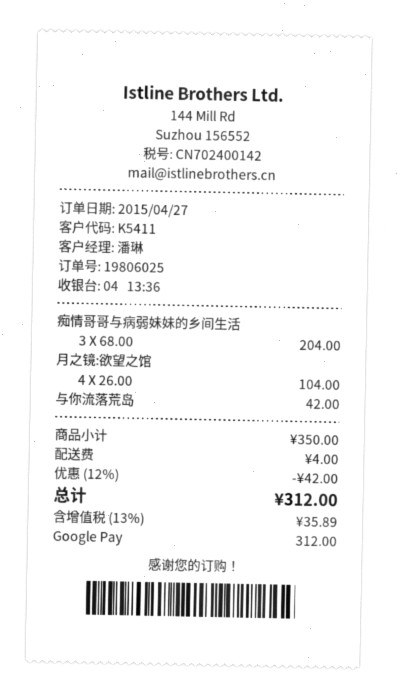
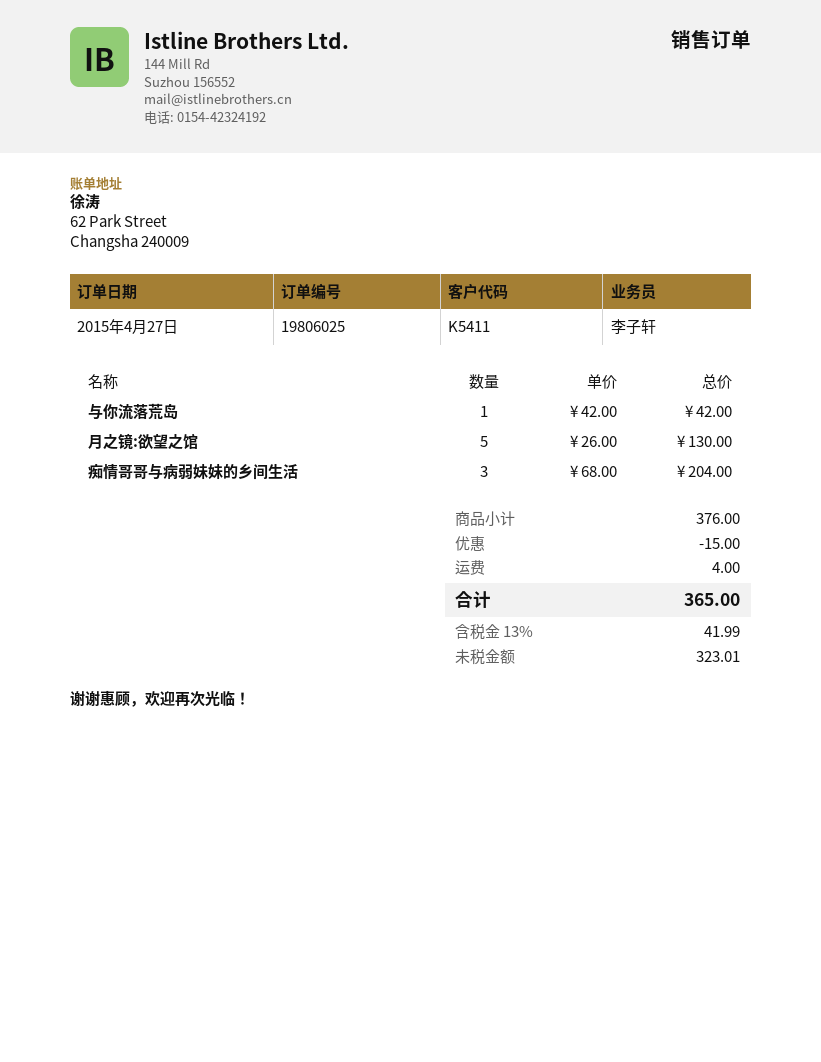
sales rep: 潘琳 -> 李子轩
月之镜:欲望之馆: 4 x 26.00 = 104.00 -> 5 x 26.00 = 130.00
subtotal: 350.00 -> 376.00
discount: 42.00 -> 15.00
tax: 13% = 35.89 -> 13% = 41.99
total: 312.00 -> 365.00

